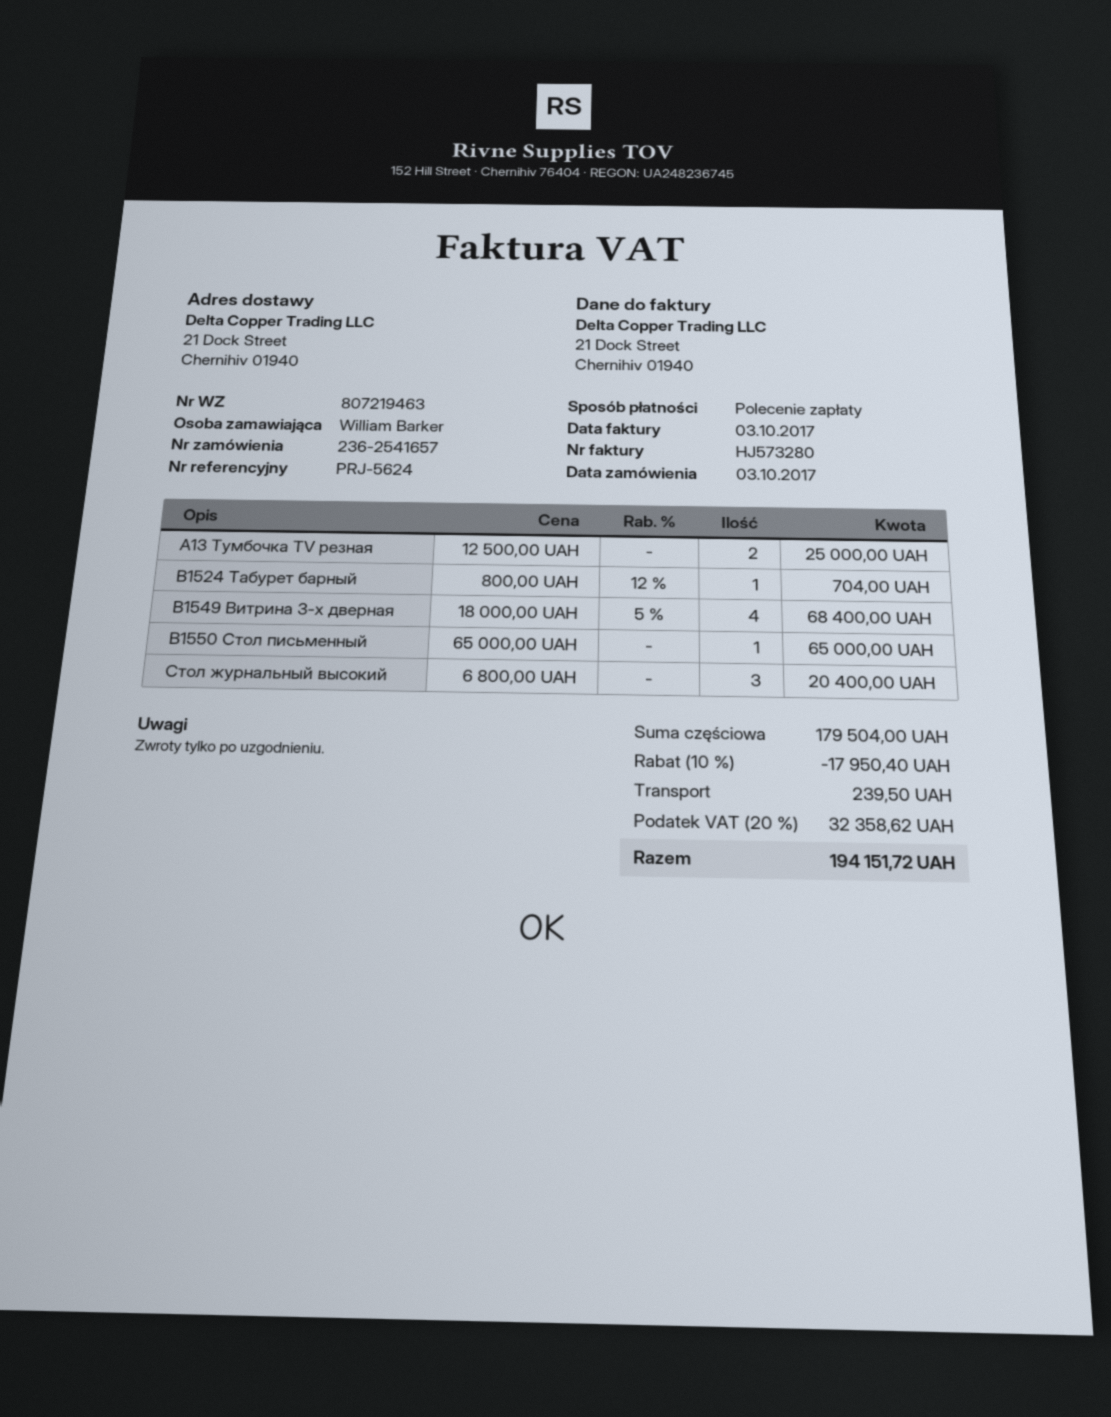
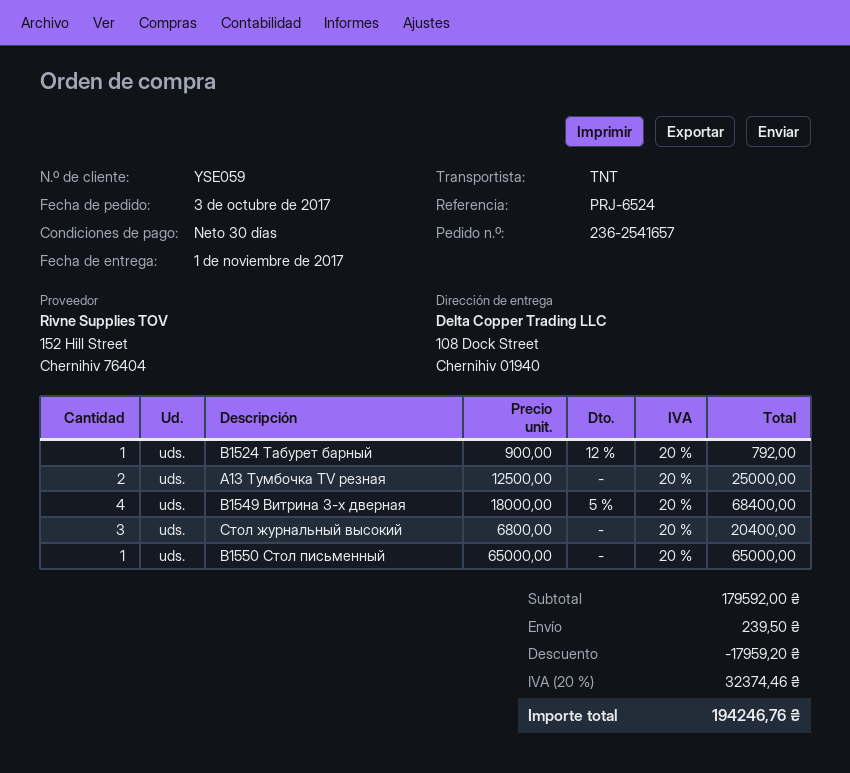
reference: PRJ-5624 -> PRJ-6524
ship to: 21 Dock Street, Chernihiv 01940 -> 108 Dock Street, Chernihiv 01940
В1524 Табурет барный: 1 x 800.00 - 12% = 704.00 -> 1 x 900.00 - 12% = 792.00
subtotal: 179504.00 -> 179592.00
discount: 17950.40 -> 17959.20
tax: 20% = 32358.62 -> 20% = 32374.46
total: 194151.72 -> 194246.76

